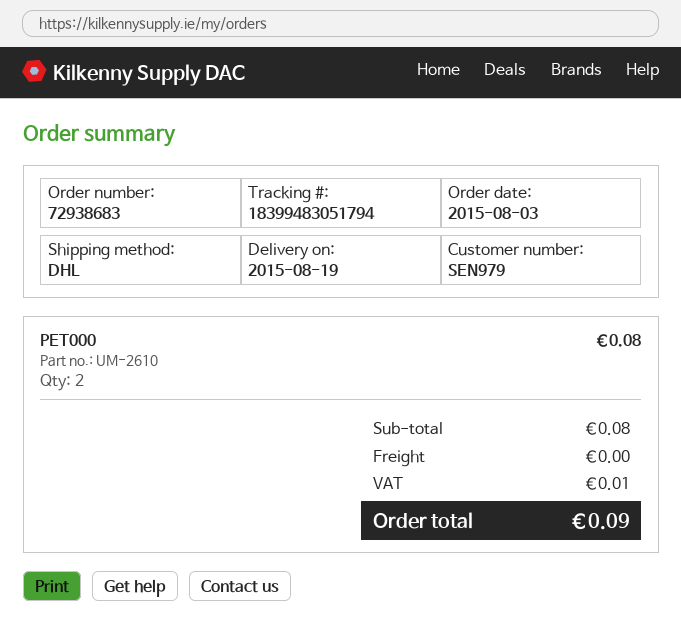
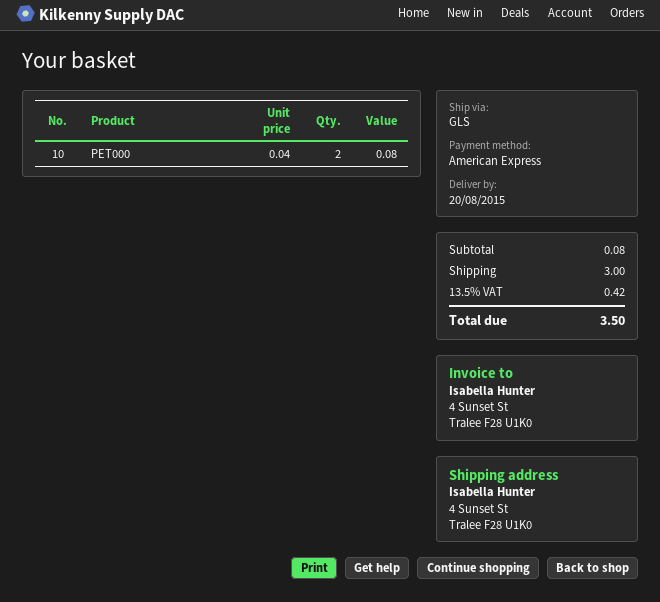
delivery date: 2015-08-19 -> 2015-08-20
shipping method: DHL -> GLS
shipping: 0.00 -> 3.00
tax: 0.01 -> 0.42
total: 0.09 -> 3.50

